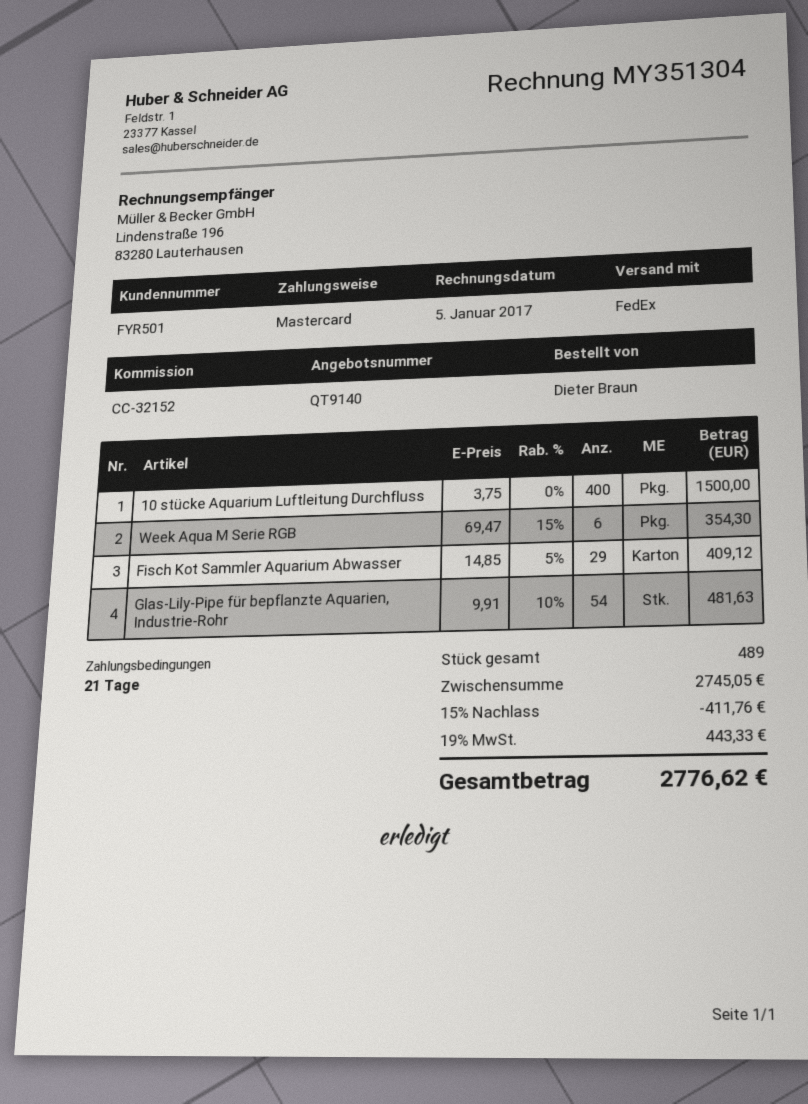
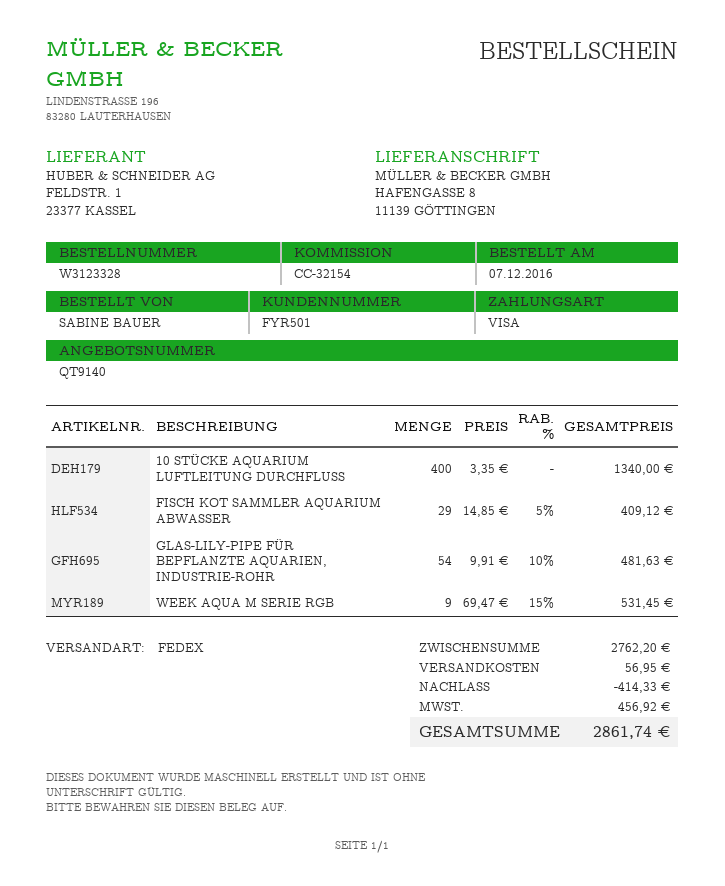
reference: CC-32152 -> CC-32154
ordered by: Dieter Braun -> SABINE BAUER
payment method: Mastercard -> Visa
10 stücke Aquarium Luftleitung Durchfluss: 400 x 3.75 = 1500.00 -> 400 x 3.35 = 1340.00
Week Aqua M Serie RGB: 6 x 69.47 - 15% = 354.30 -> 9 x 69.47 - 15% = 531.45
subtotal: 2745.05 -> 2762.20
discount: 411.76 -> 414.33
shipping: none -> 56.95
tax: 443.33 -> 456.92
total: 2776.62 -> 2861.74

